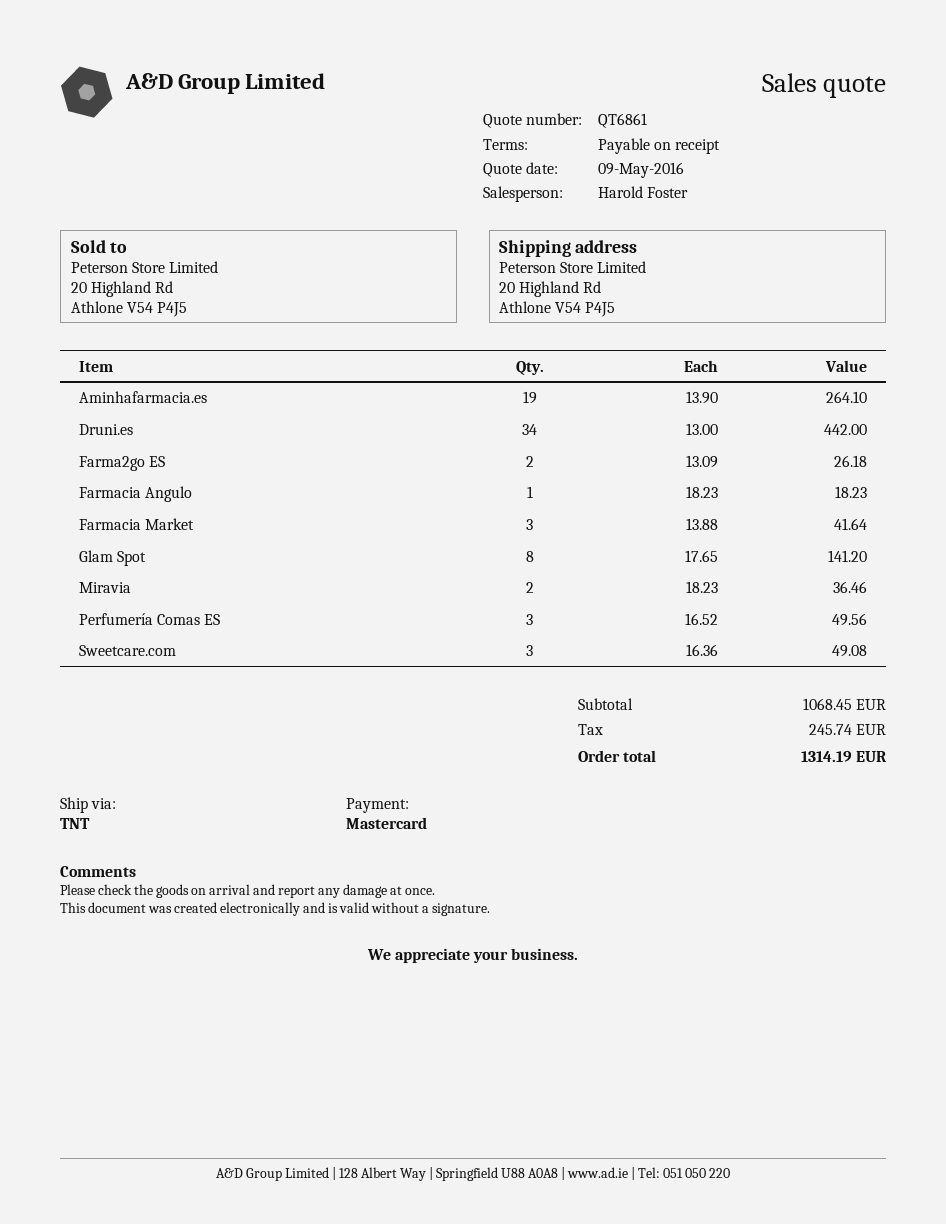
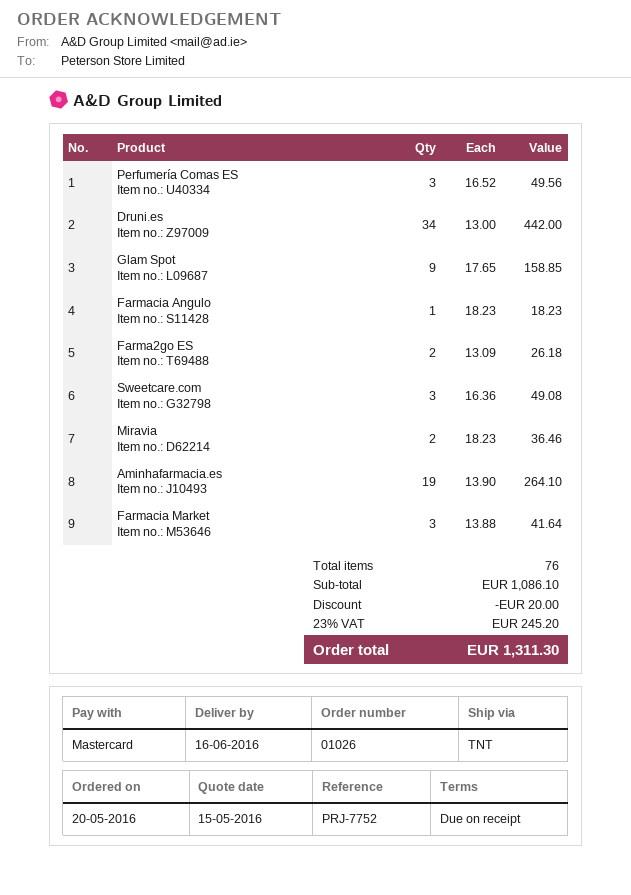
quote date: 2016-05-09 -> 2016-05-15
Glam Spot: 8 x 17.65 = 141.20 -> 9 x 17.65 = 158.85
subtotal: 1068.45 -> 1086.10
discount: none -> 20.00
tax: 245.74 -> 245.20
total: 1314.19 -> 1311.30

